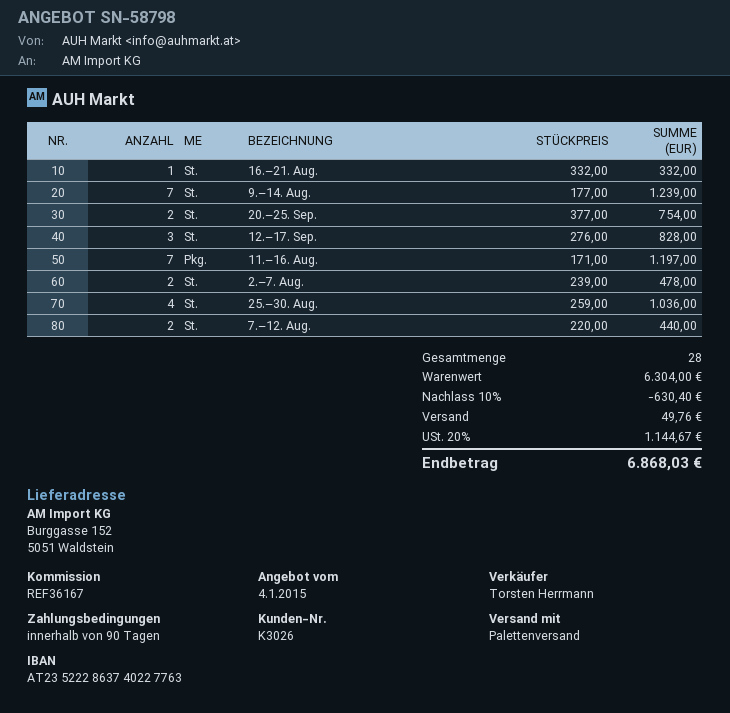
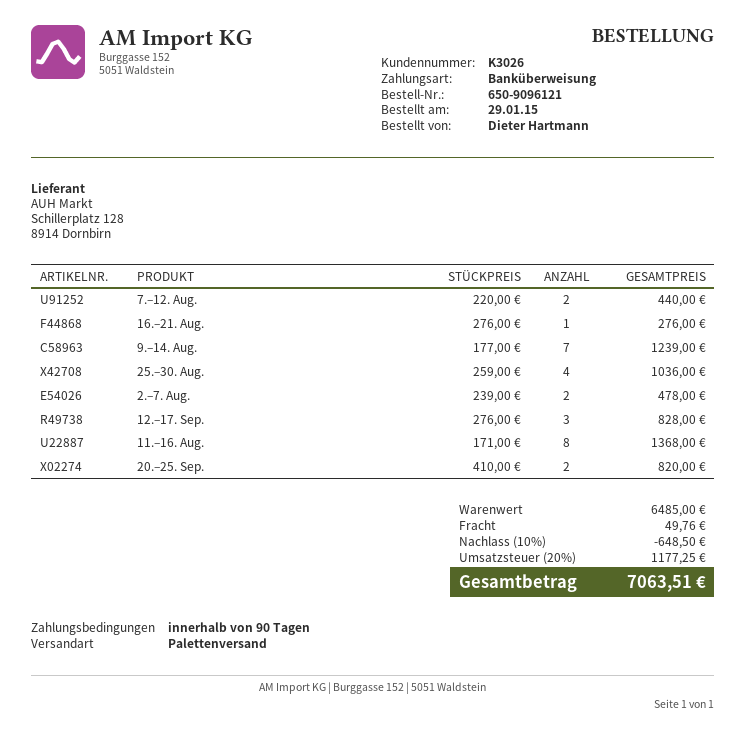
16.–21. Aug.: 1 x 332.00 = 332.00 -> 1 x 276.00 = 276.00
20.–25. Sep.: 2 x 377.00 = 754.00 -> 2 x 410.00 = 820.00
11.–16. Aug.: 7 x 171.00 = 1197.00 -> 8 x 171.00 = 1368.00
subtotal: 6304.00 -> 6485.00
discount: 10% = 630.40 -> 10% = 648.50
tax: 20% = 1144.67 -> 20% = 1177.25
total: 6868.03 -> 7063.51

